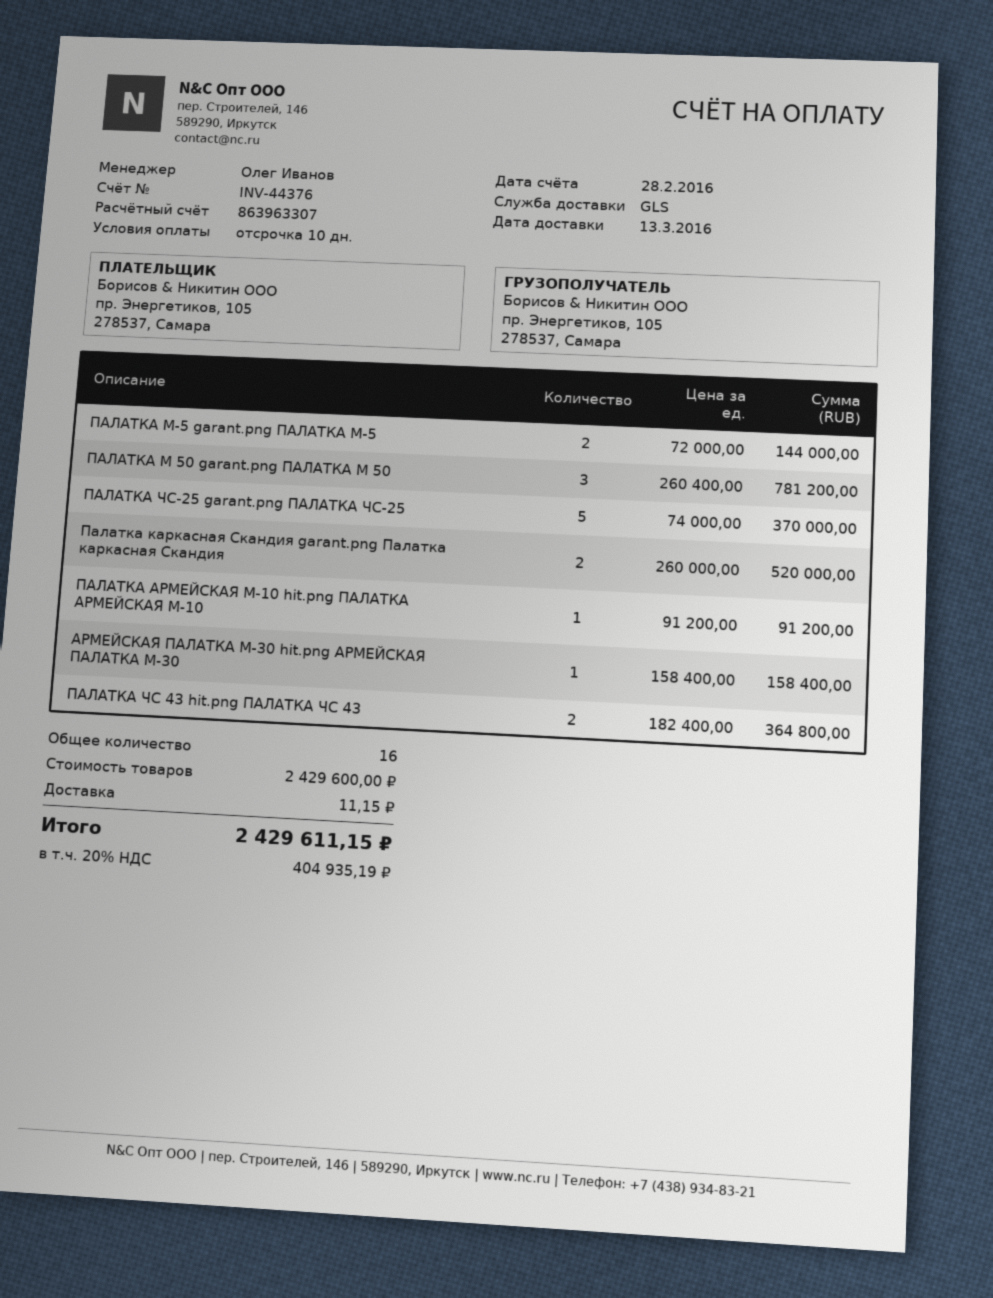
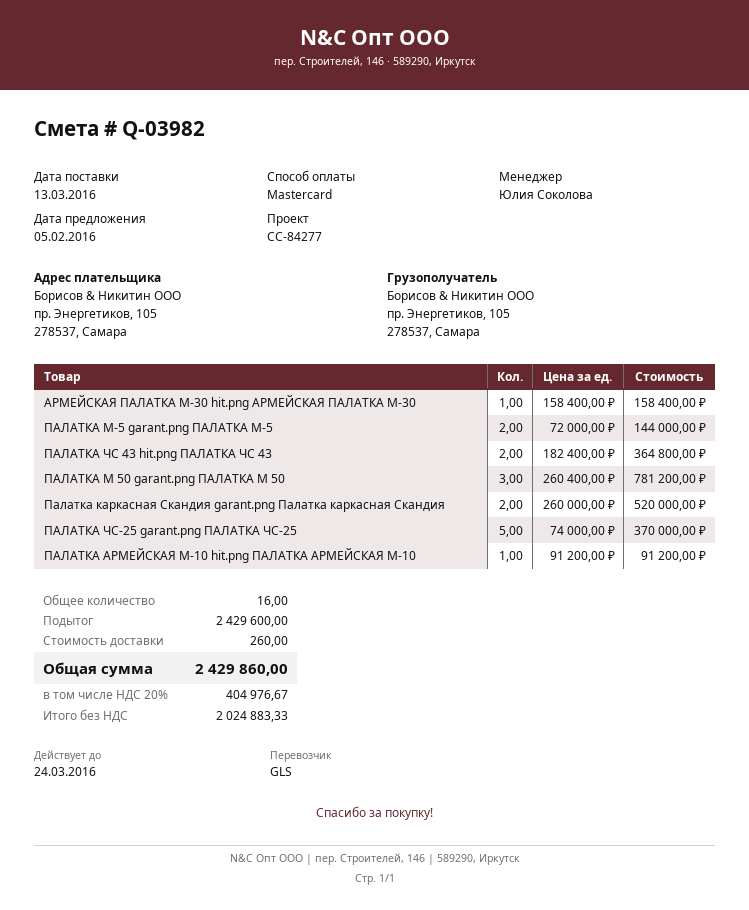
sales rep: Олег Иванов -> Юлия Соколова
shipping: 11.15 -> 260.00
tax: 20% = 404935.19 -> 20% = 404976.67
total: 2429611.15 -> 2429860.00

